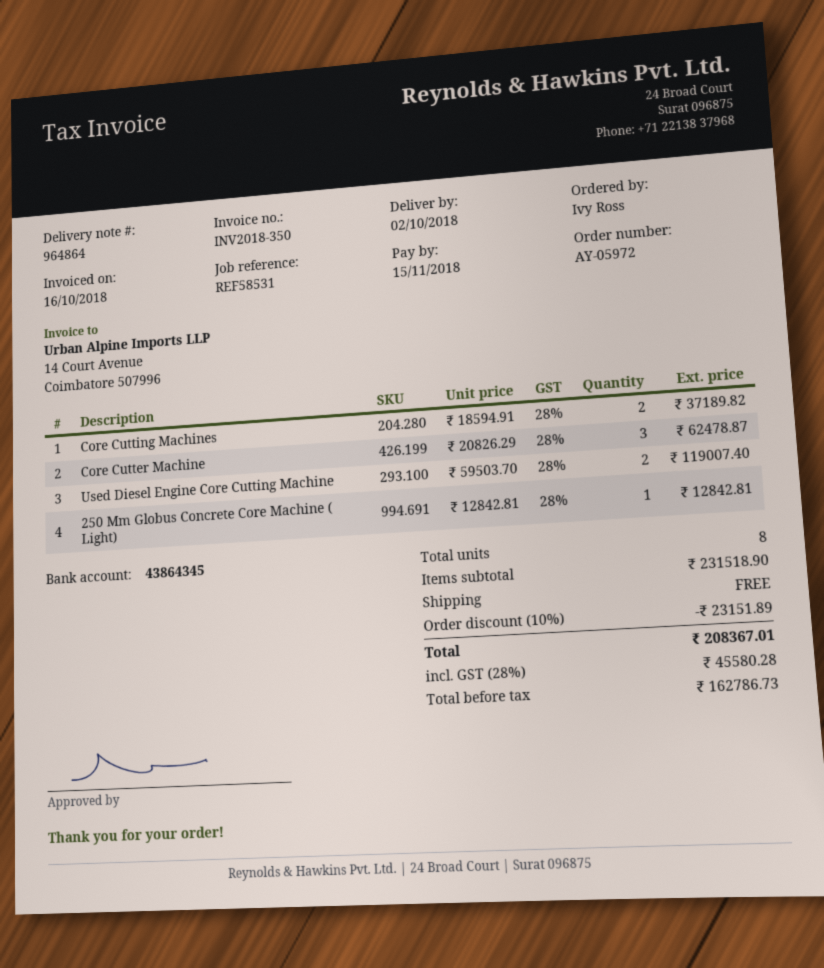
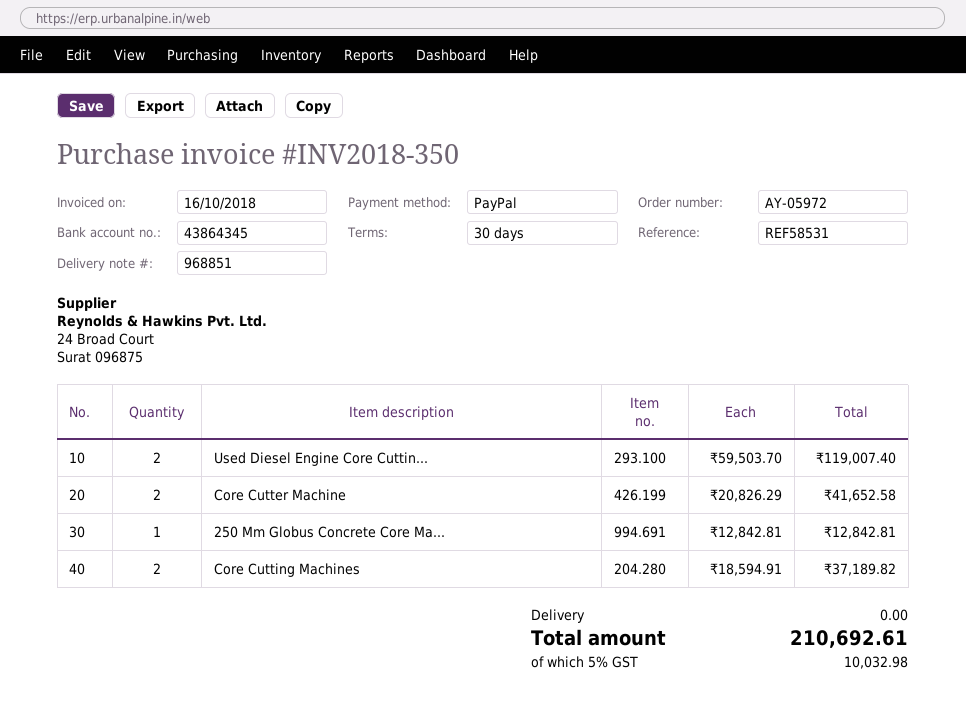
delivery note number: 964864 -> 968851
Core Cutter Machine: 3 x 20826.29 = 62478.87 -> 2 x 20826.29 = 41652.58
discount: 10% = 23151.89 -> none
tax: 28% = 45580.28 -> 5% = 10032.98
total: 208367.01 -> 210692.61

